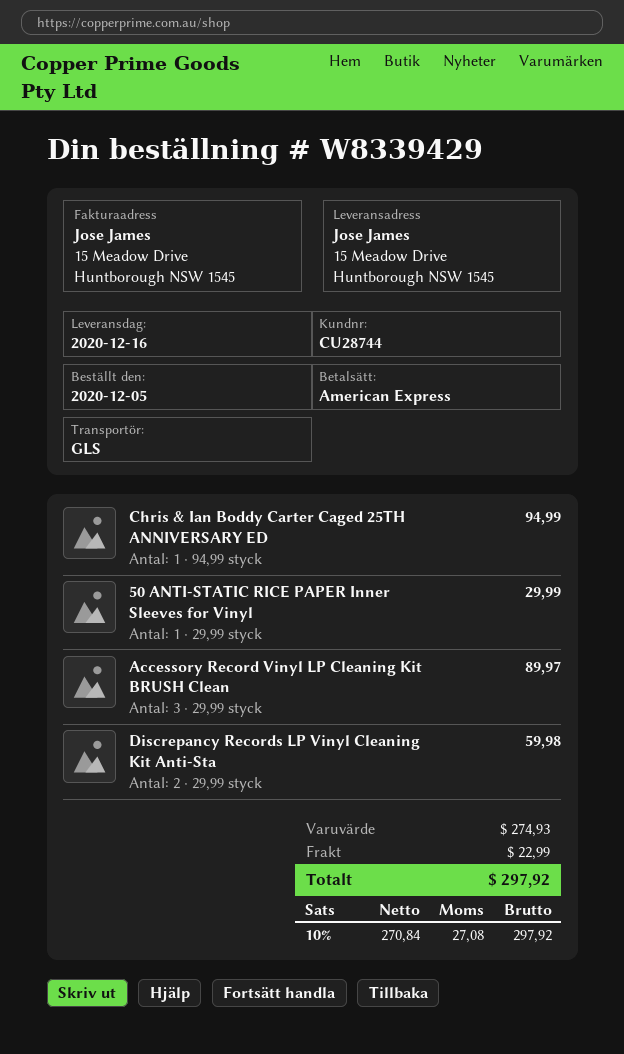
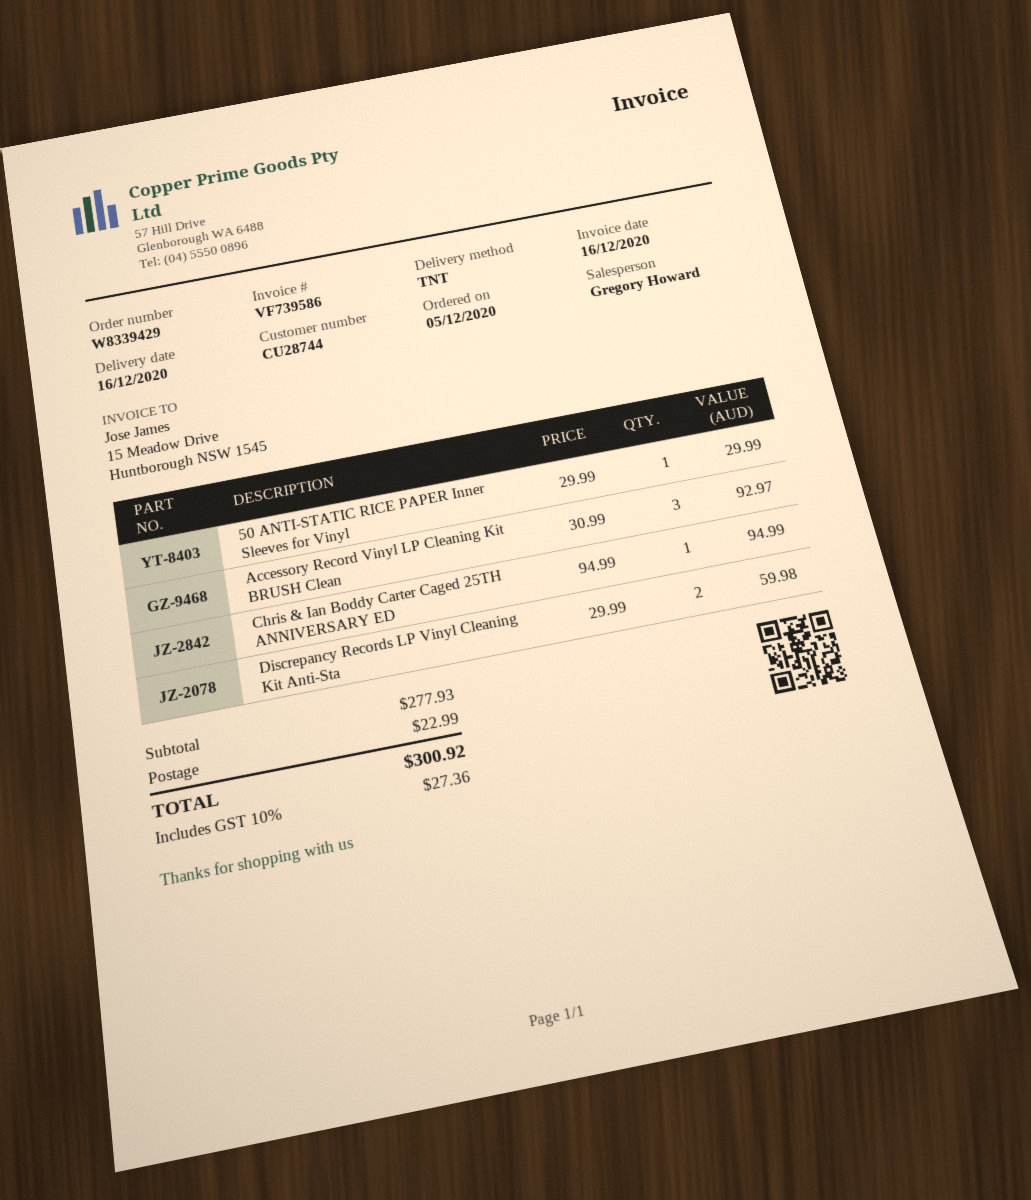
shipping method: GLS -> TNT
Accessory Record Vinyl LP Cleaning Kit BRUSH Clean: 3 x 29.99 = 89.97 -> 3 x 30.99 = 92.97
subtotal: 274.93 -> 277.93
tax: 10% = 27.08 -> 10% = 27.36
total: 297.92 -> 300.92

